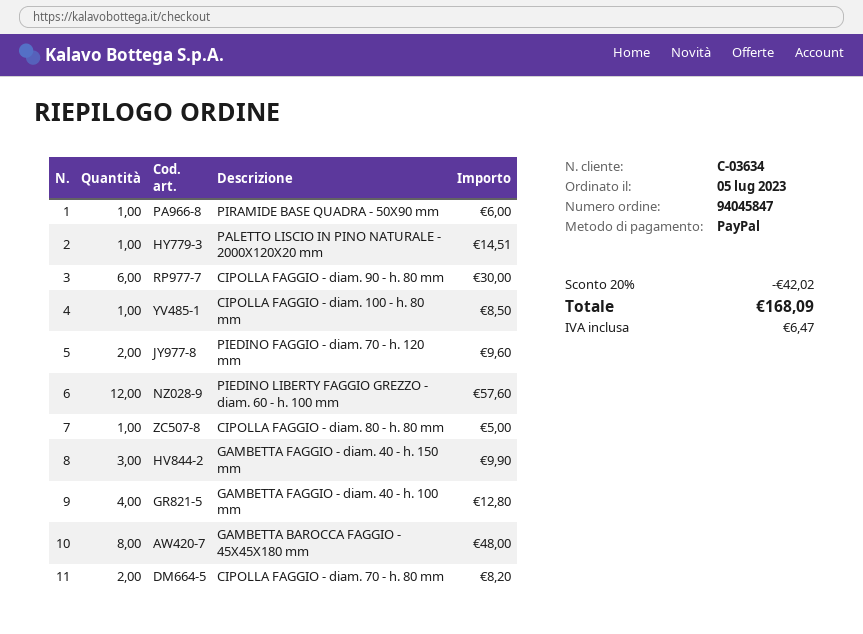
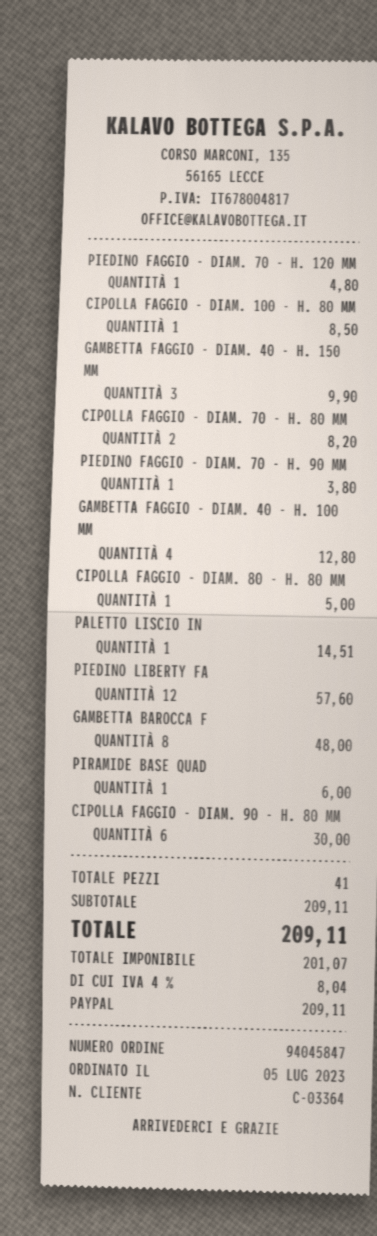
customer number: C-03634 -> C-03364
PIEDINO FAGGIO - diam. 70 - h. 120 mm: 2 for 9.60 -> 1 for 4.80
PIEDINO FAGGIO - DIAM. 70 - H. 90 MM: none -> 1 for 3.80
discount: 20% = 42.02 -> none
tax: 6.47 -> 8.04
total: 168.09 -> 209.11

